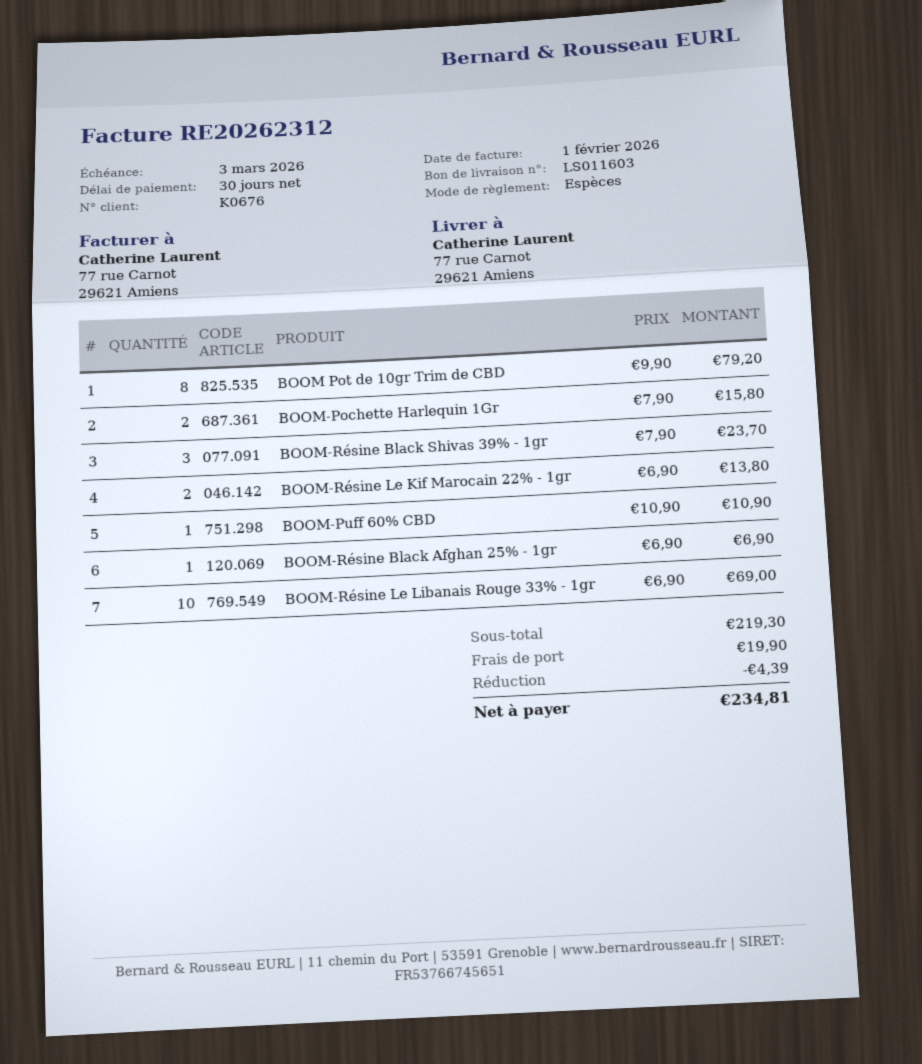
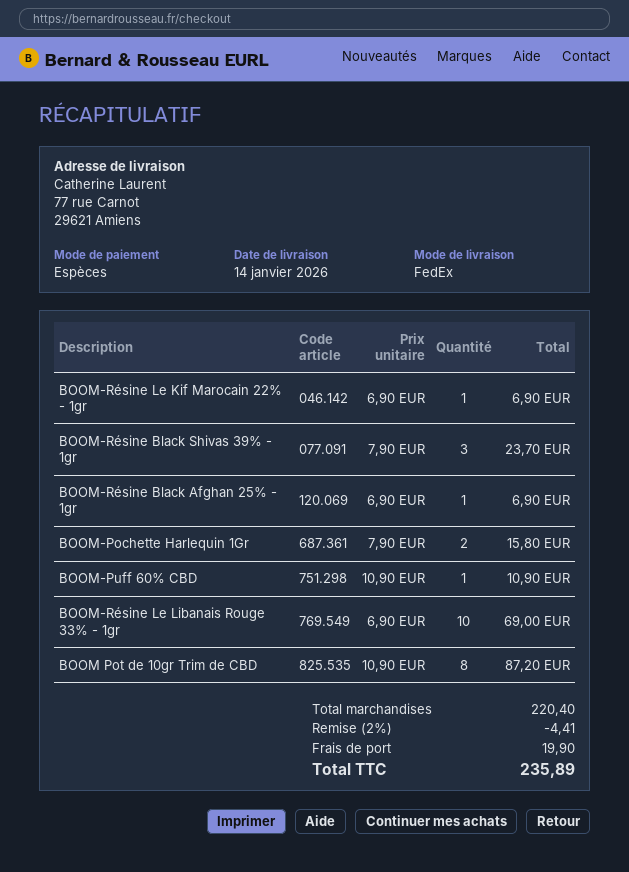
BOOM Pot de 10gr Trim de CBD: 8 x 9.90 = 79.20 -> 8 x 10.90 = 87.20
BOOM-Résine Le Kif Marocain 22% - 1gr: 2 x 6.90 = 13.80 -> 1 x 6.90 = 6.90
subtotal: 219.30 -> 220.40
discount: 4.39 -> 4.41
total: 234.81 -> 235.89

